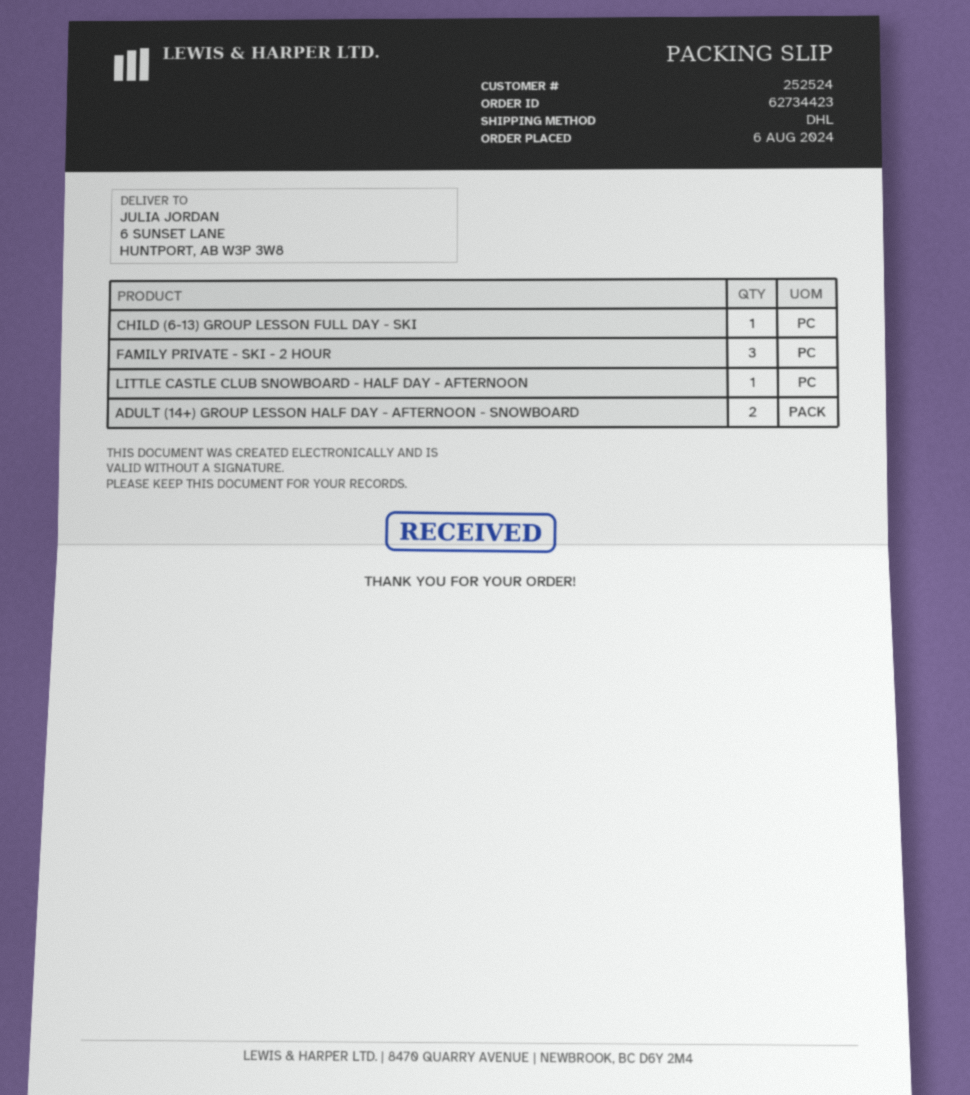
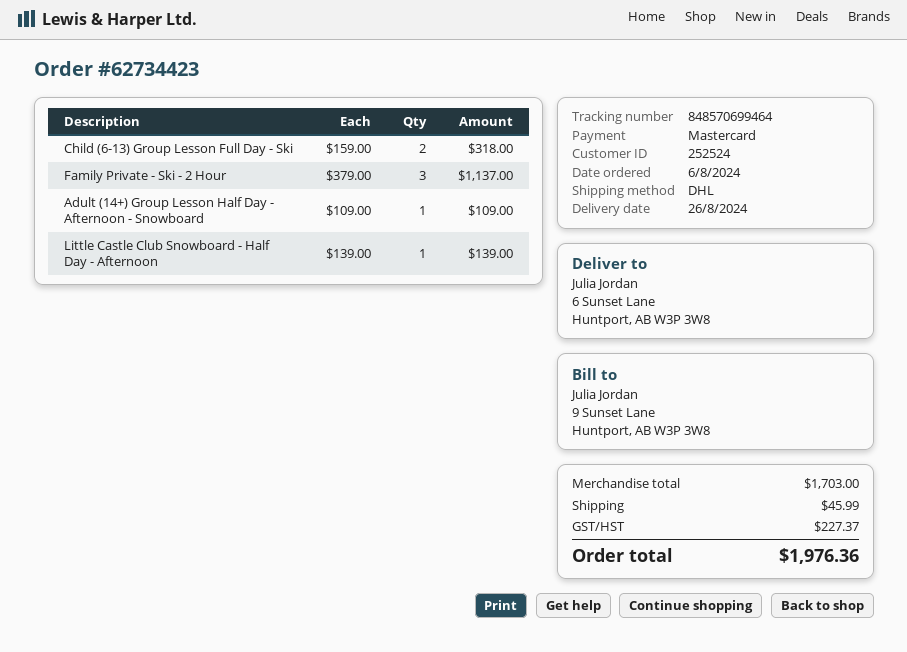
CHILD (6-13) GROUP LESSON FULL DAY - SKI: 1 -> 2
ADULT (14+) GROUP LESSON HALF DAY - AFTERNOON - SNOWBOARD: 2 -> 1

